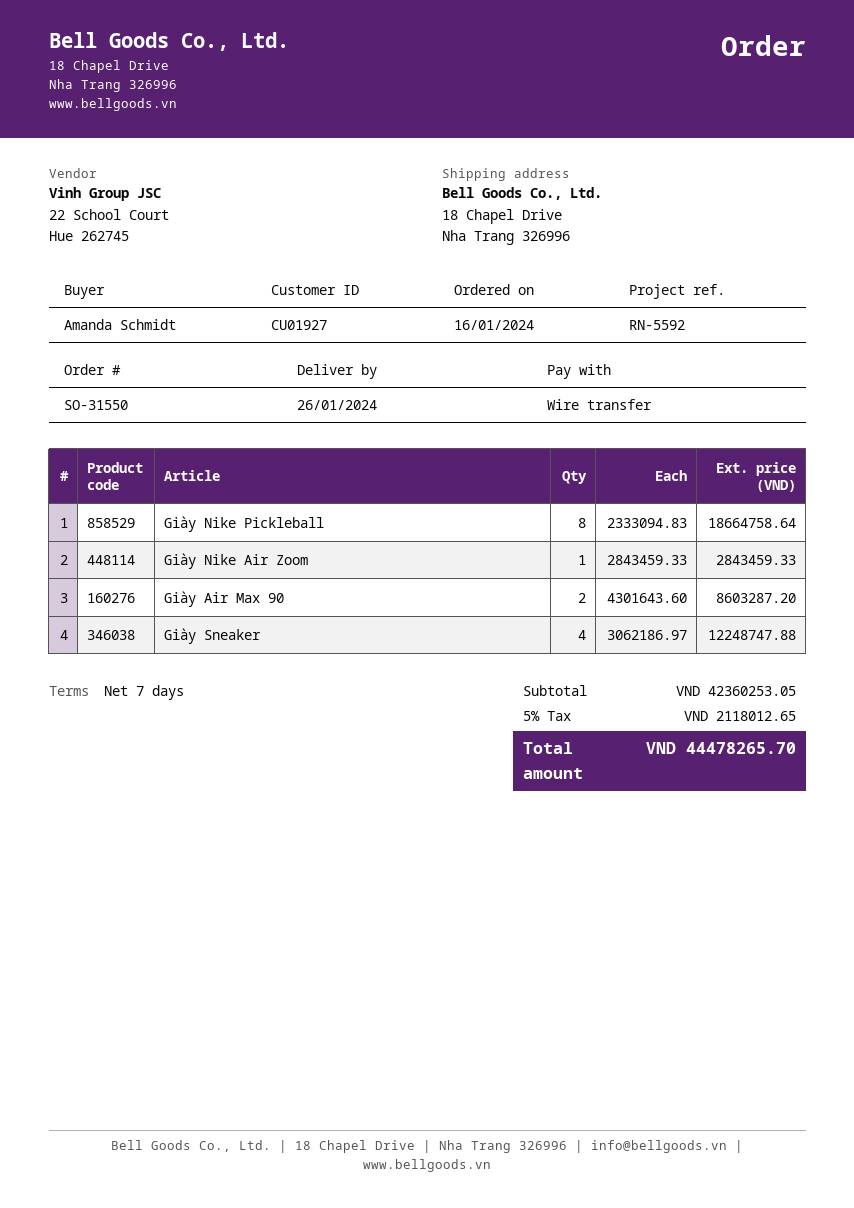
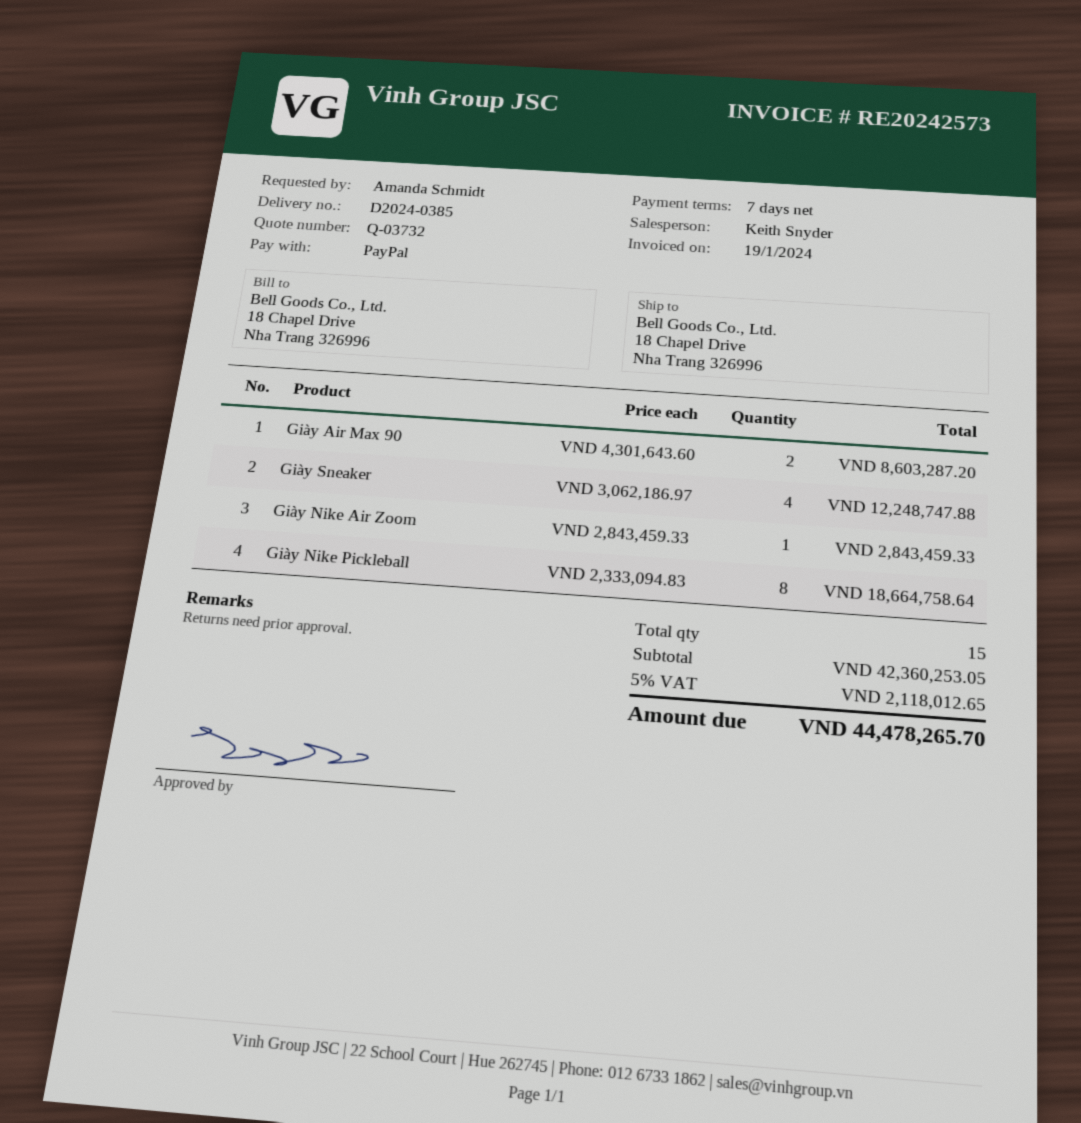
payment method: bank transfer -> PayPal

